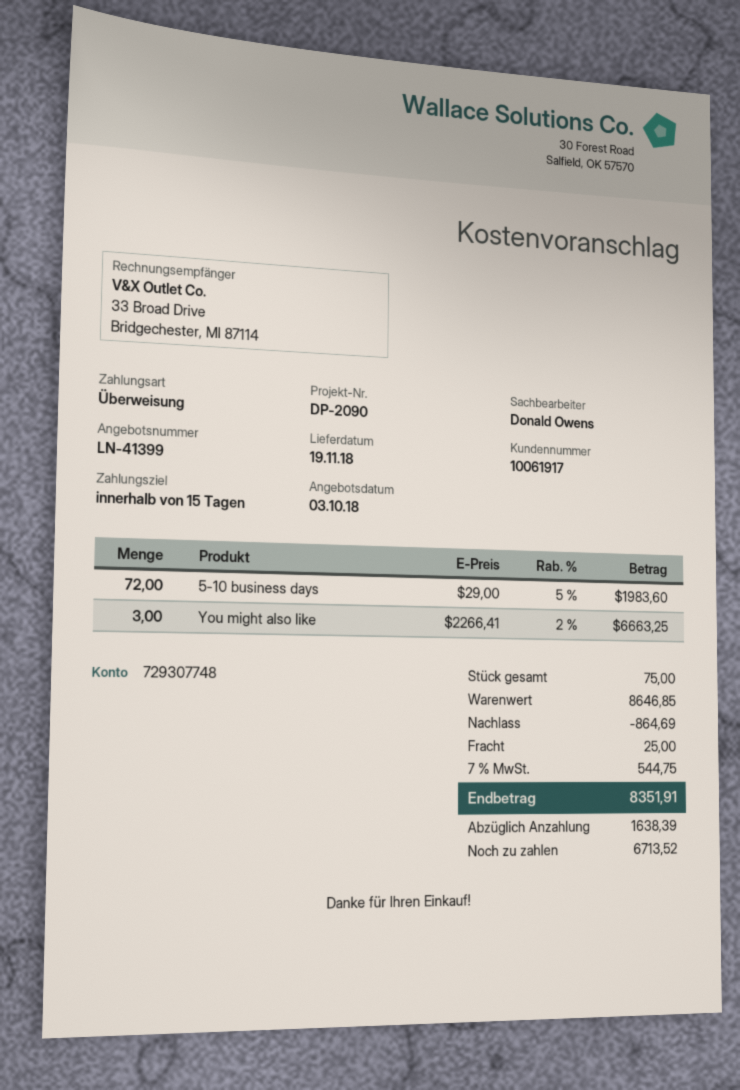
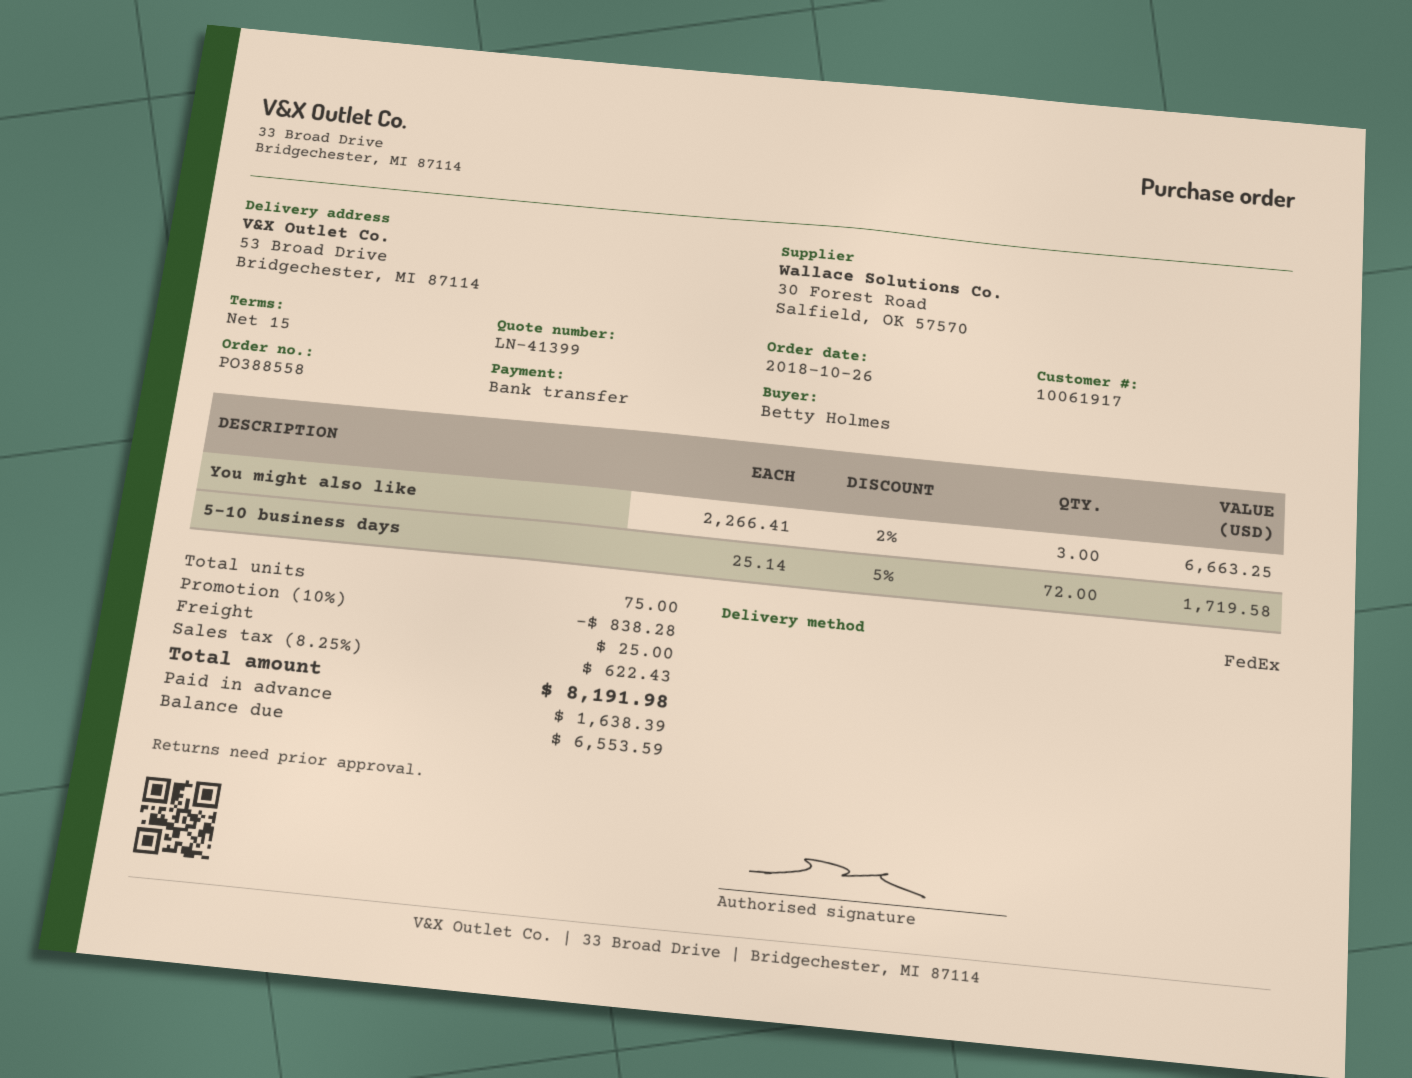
5-10 business days: 72 x 29.00 - 5% = 1983.60 -> 72 x 25.14 - 5% = 1719.58
discount: 864.69 -> 838.28
tax: 7% = 544.75 -> 8.25% = 622.43
total: 8351.91 -> 8191.98
balance: 6713.52 -> 6553.59

